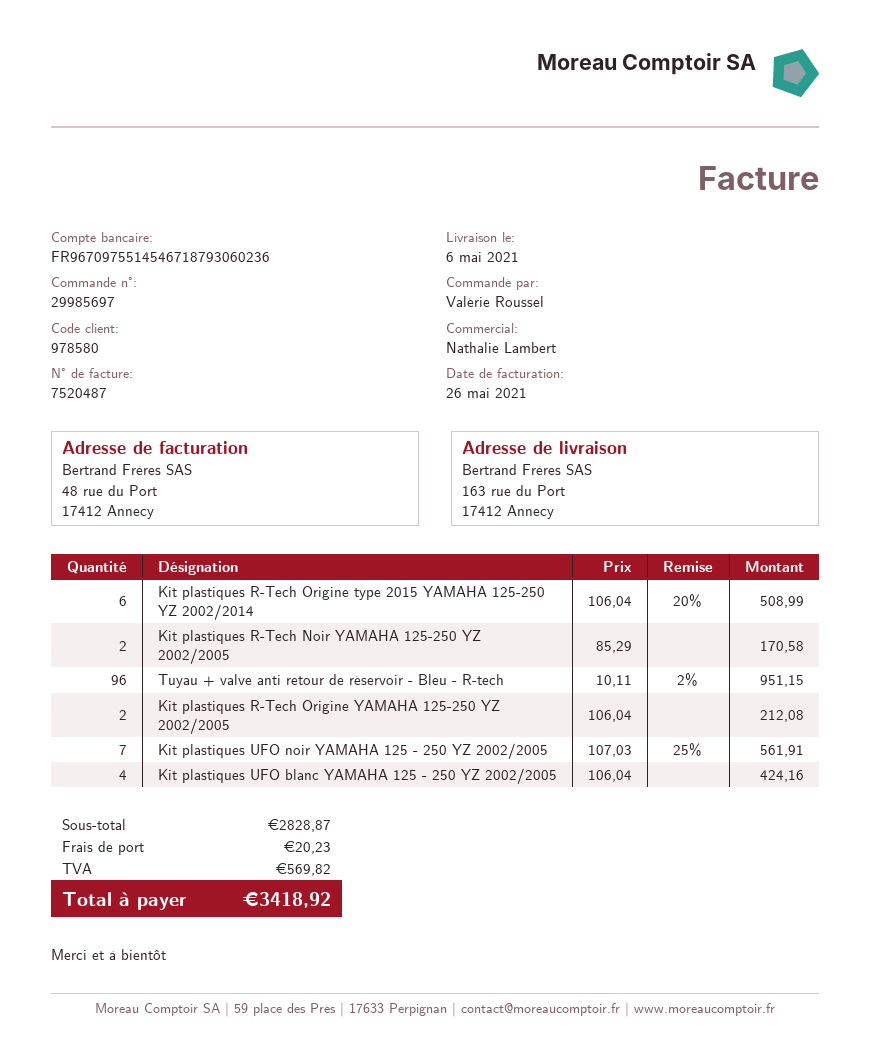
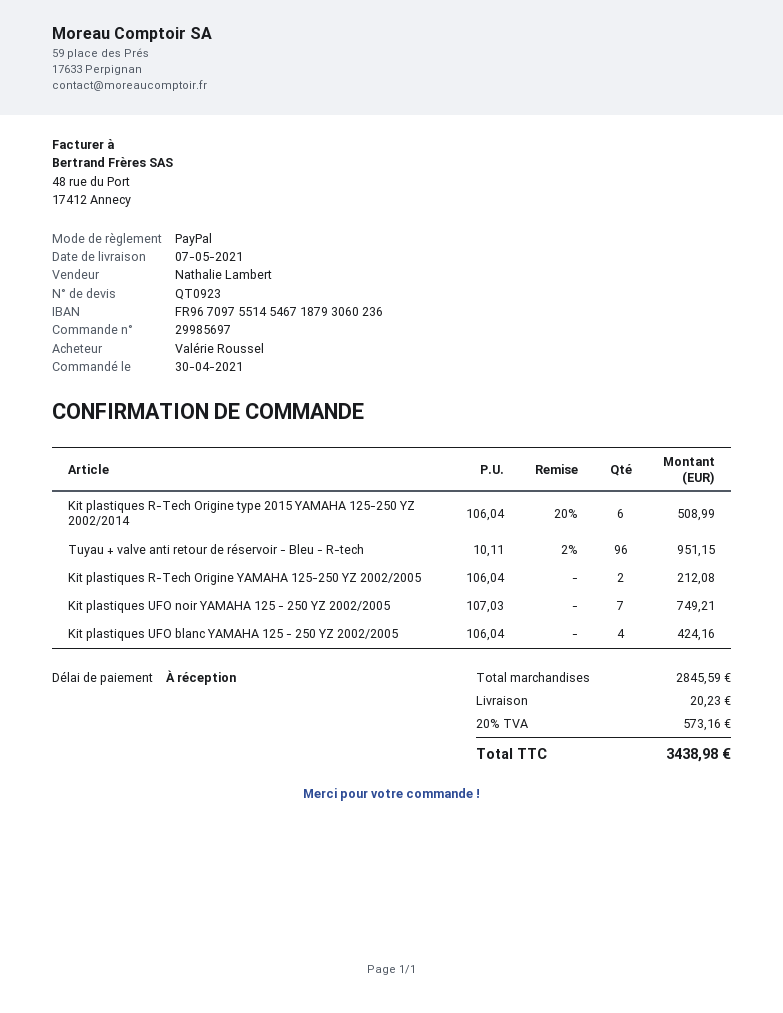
delivery date: 2021-05-06 -> 2021-05-07
Kit plastiques R-Tech Noir YAMAHA 125-250 YZ 2002/2005: 2 x 85.29 = 170.58 -> none
Kit plastiques UFO noir YAMAHA 125 - 250 YZ 2002/2005: 7 x 107.03 - 25% = 561.91 -> 7 x 107.03 = 749.21
subtotal: 2828.87 -> 2845.59
tax: 569.82 -> 573.16
total: 3418.92 -> 3438.98

